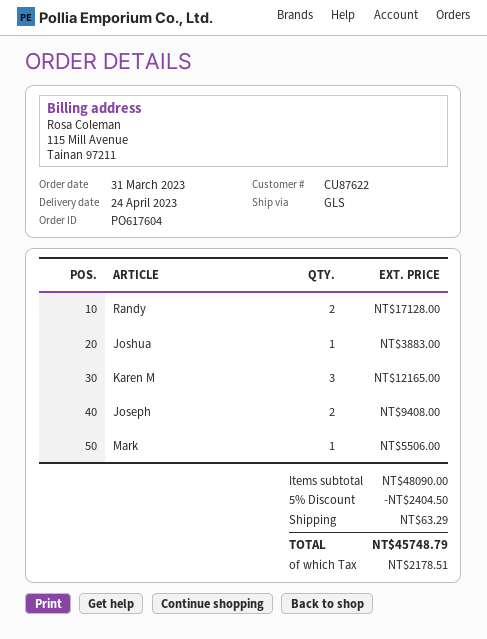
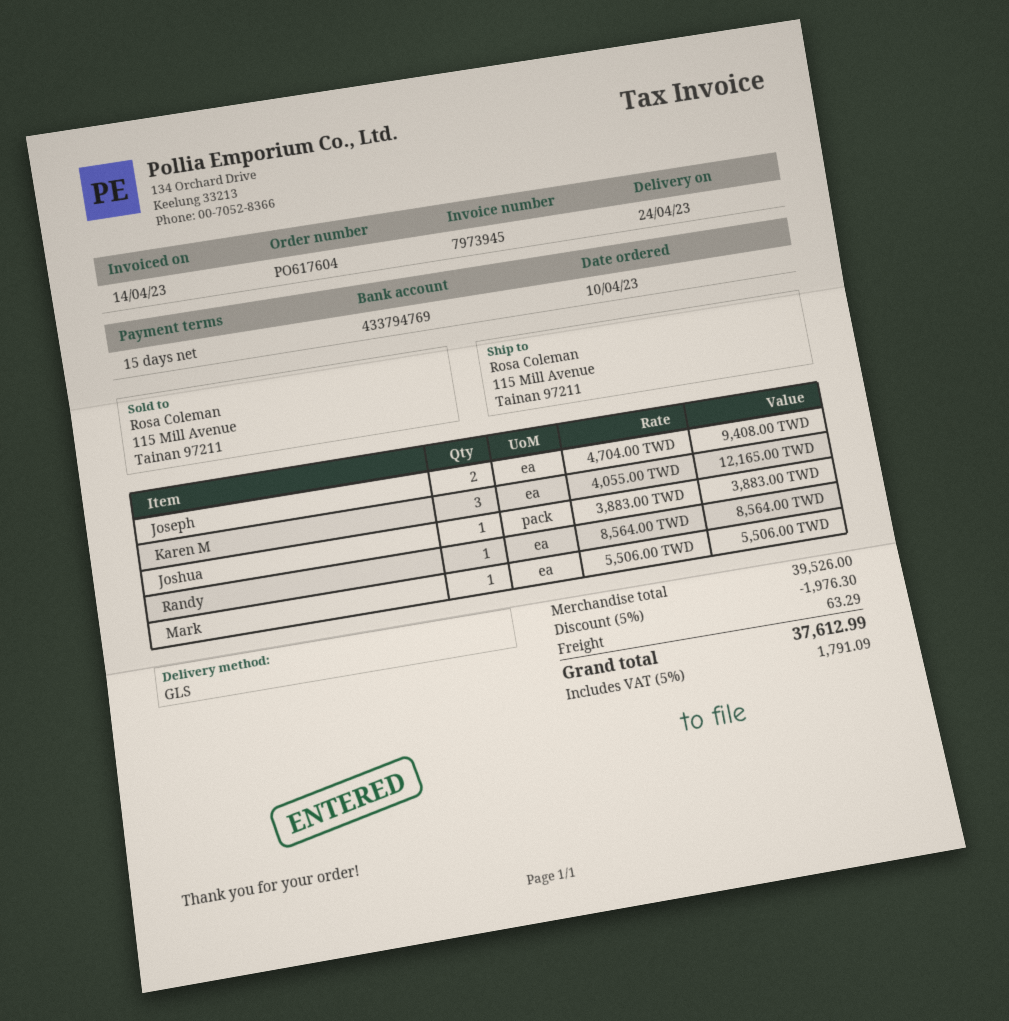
order date: 2023-03-31 -> 2023-04-10
Randy: 2 for 17128.00 -> 1 for 8564.00
subtotal: 48090.00 -> 39526.00
discount: 5% = 2404.50 -> 5% = 1976.30
tax: 2178.51 -> 1791.09
total: 45748.79 -> 37612.99

